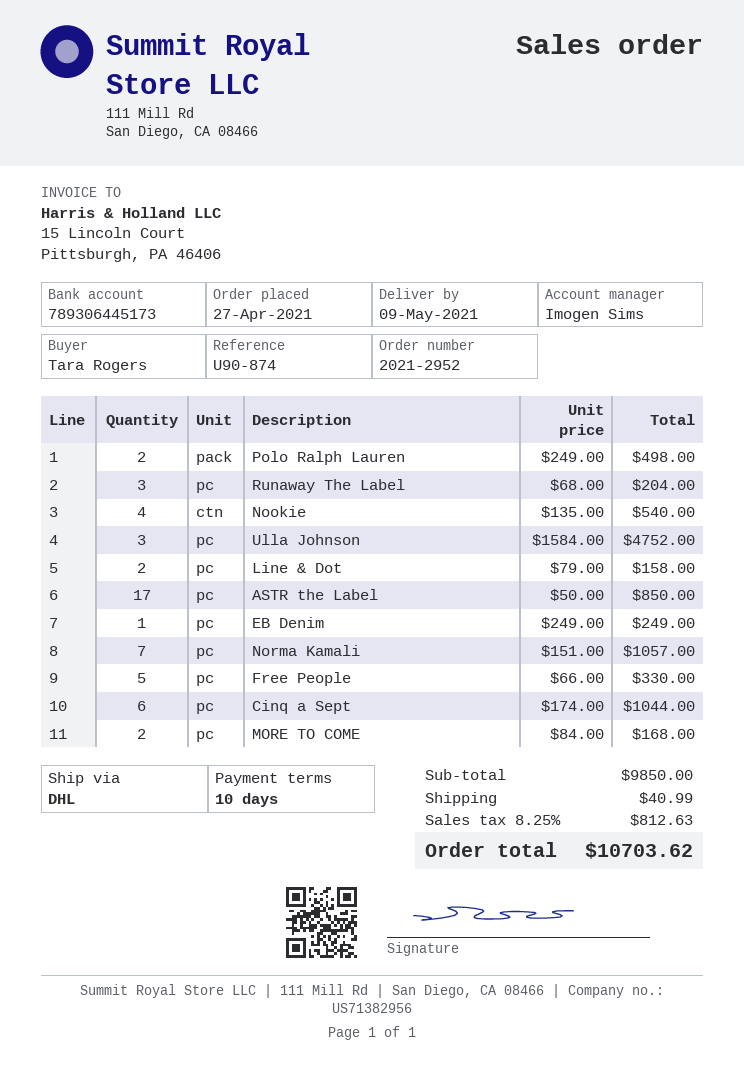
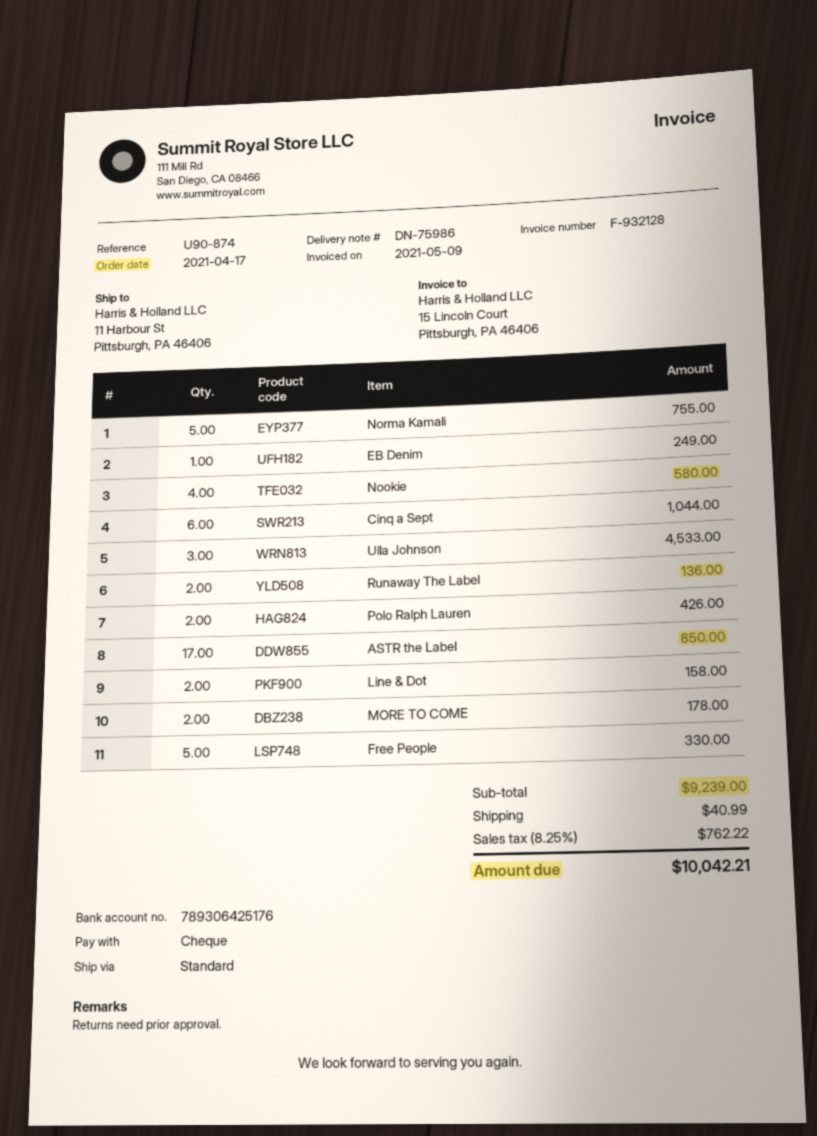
order date: 2021-04-27 -> 2021-04-17
bank account: 789306445173 -> 789306425176
shipping method: DHL -> standard
Polo Ralph Lauren: 2 for 498.00 -> 2 for 426.00
Runaway The Label: 3 for 204.00 -> 2 for 136.00
Nookie: 4 for 540.00 -> 4 for 580.00
Ulla Johnson: 3 for 4752.00 -> 3 for 4533.00
Norma Kamali: 7 for 1057.00 -> 5 for 755.00
MORE TO COME: 2 for 168.00 -> 2 for 178.00
subtotal: 9850.00 -> 9239.00
tax: 8.25% = 812.63 -> 8.25% = 762.22
total: 10703.62 -> 10042.21

